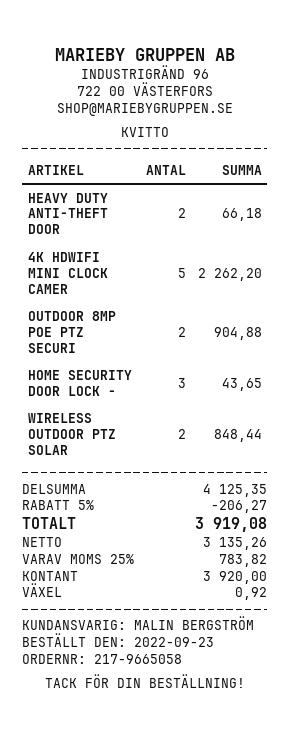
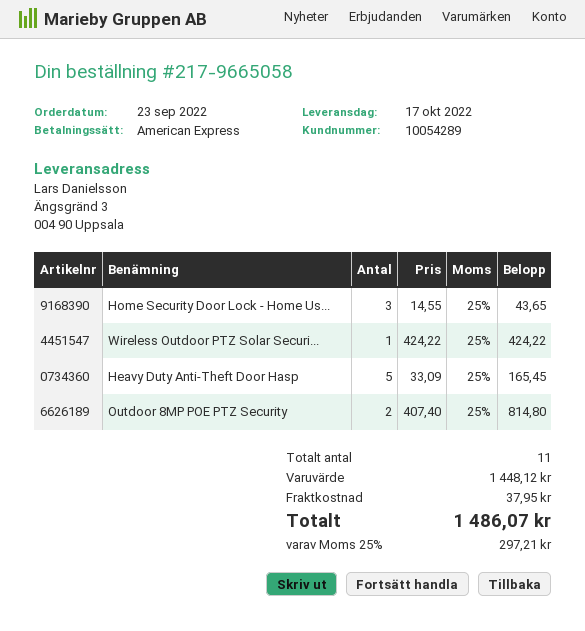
payment method: cash -> American Express
HEAVY DUTY ANTI-THEFT DOOR: 2 for 66.18 -> 5 for 165.45
4K HDWIFI MINI CLOCK CAMER: 5 for 2262.20 -> none
OUTDOOR 8MP POE PTZ SECURI: 2 for 904.88 -> 2 for 814.80
WIRELESS OUTDOOR PTZ SOLAR: 2 for 848.44 -> 1 for 424.22
subtotal: 4125.35 -> 1448.12
discount: 5% = 206.27 -> none
shipping: none -> 37.95
tax: 25% = 783.82 -> 25% = 297.21
total: 3919.08 -> 1486.07

